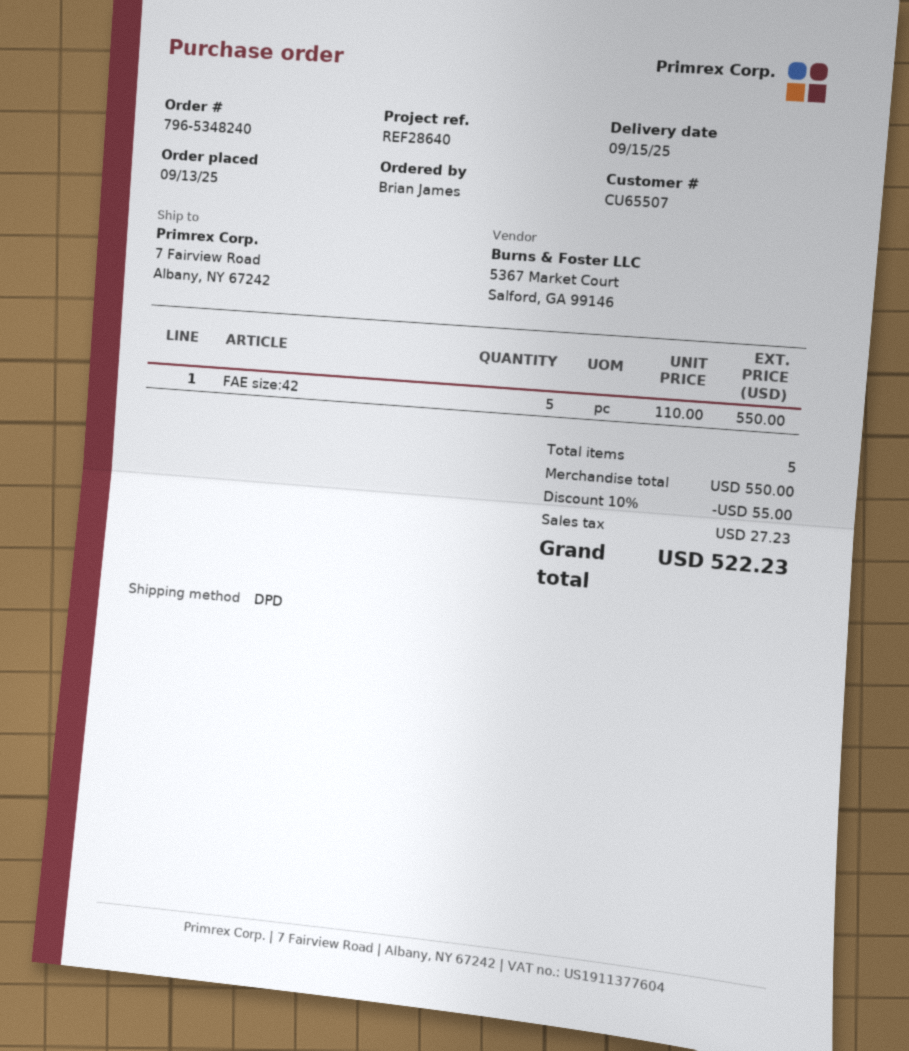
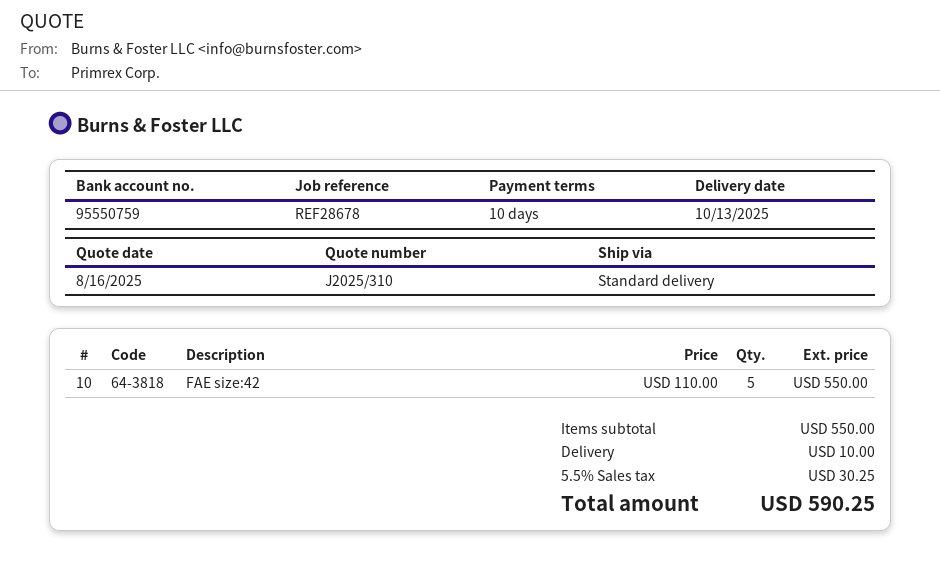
delivery date: 2025-09-15 -> 2025-10-13
reference: REF28640 -> REF28678
shipping method: DPD -> standard
discount: 10% = 55.00 -> none
shipping: none -> 10.00
tax: 27.23 -> 30.25
total: 522.23 -> 590.25

